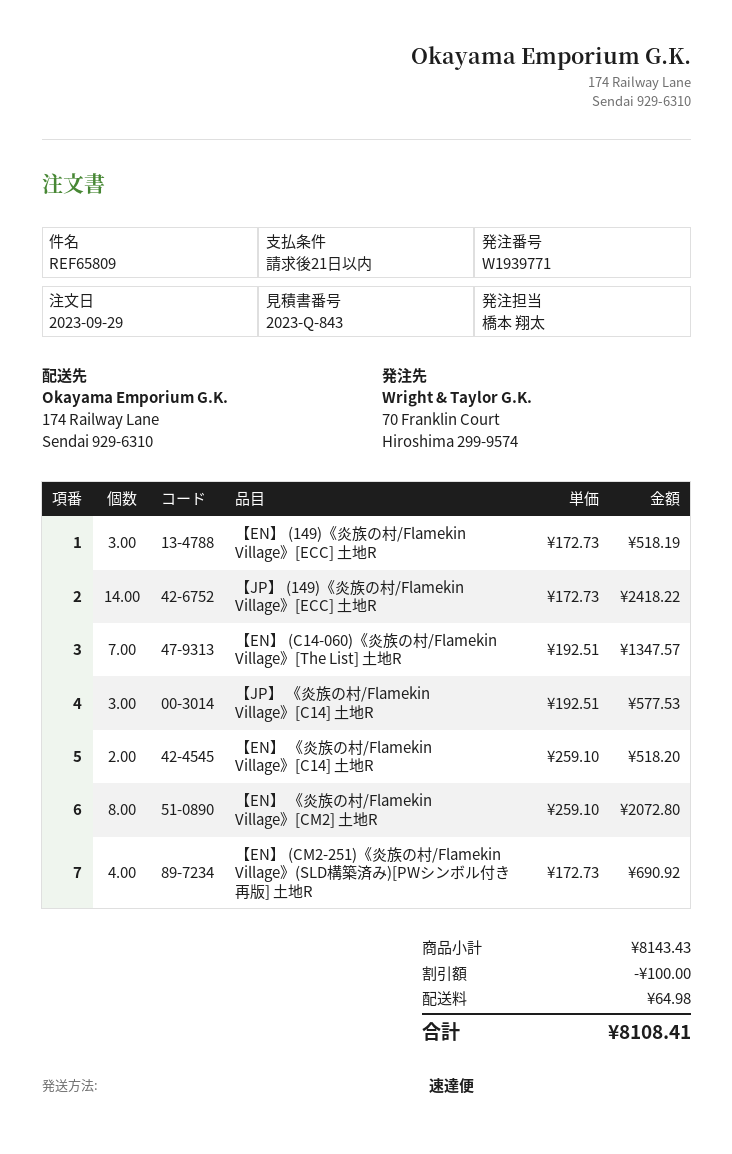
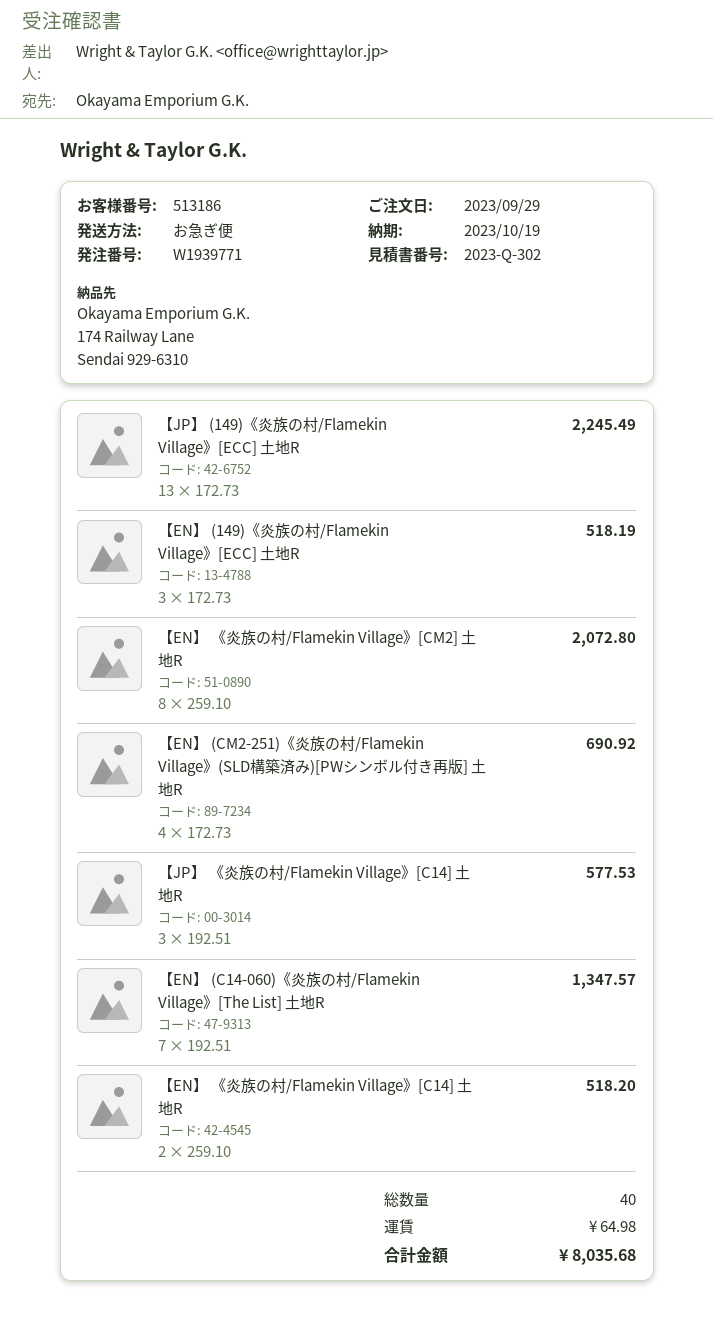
quote number: 2023-Q-843 -> 2023-Q-302
【JP】 (149)《炎族の村/Flamekin Village》[ECC] 土地R: 14 x 172.73 = 2418.22 -> 13 x 172.73 = 2245.49
discount: 100.00 -> none
total: 8108.41 -> 8035.68

